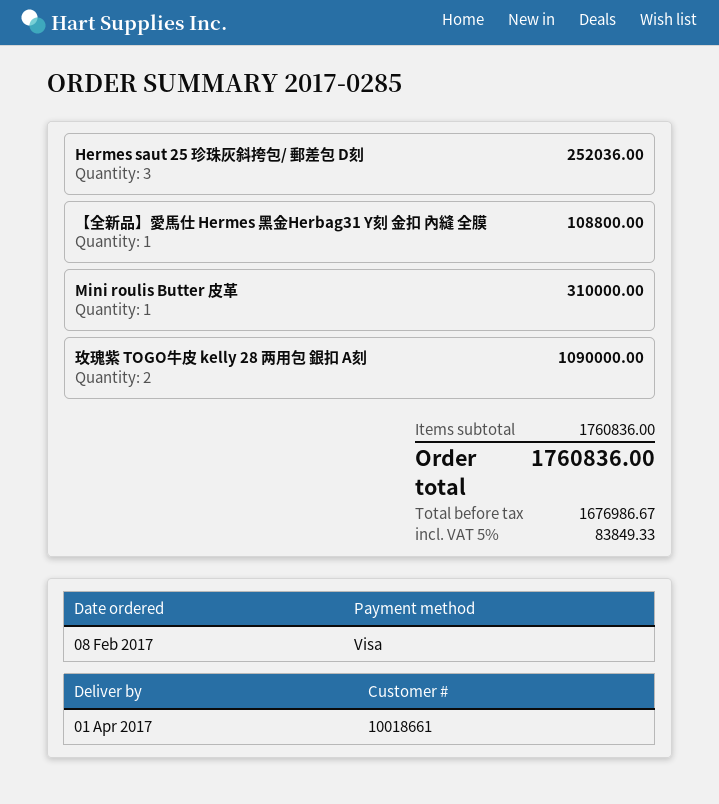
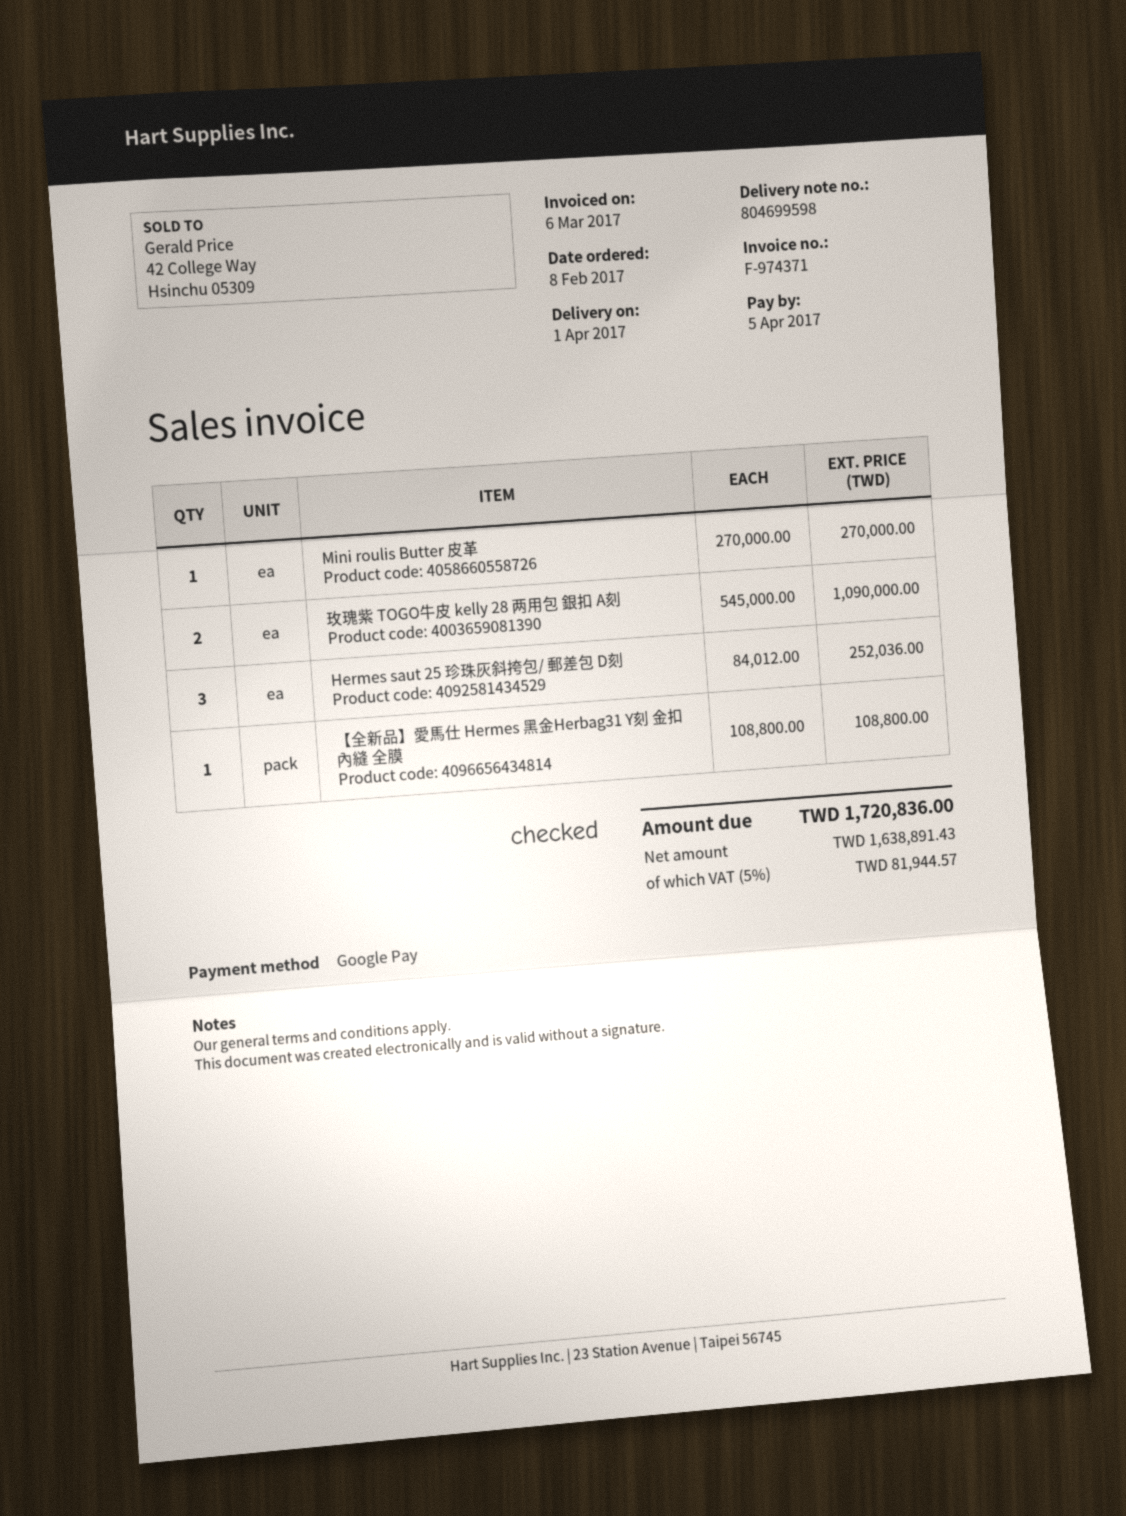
payment method: Visa -> Google Pay
Mini roulis Butter 皮革: 1 for 310000.00 -> 1 for 270000.00
net: 1676986.67 -> 1638891.43
tax: 5% = 83849.33 -> 5% = 81944.57
total: 1760836.00 -> 1720836.00

